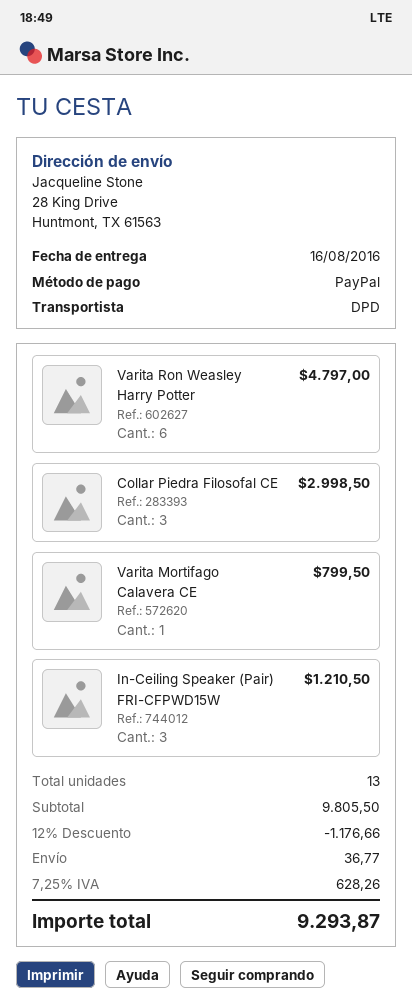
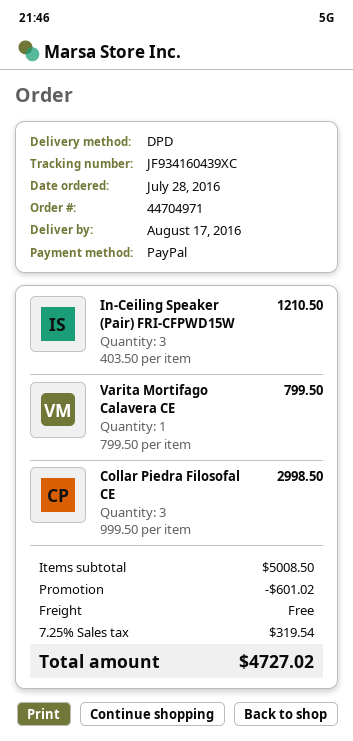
delivery date: 2016-08-16 -> 2016-08-17
Varita Ron Weasley Harry Potter: 6 for 4797.00 -> none
subtotal: 9805.50 -> 5008.50
discount: 1176.66 -> 601.02
shipping: 36.77 -> 0.00
tax: 7.25% = 628.26 -> 7.25% = 319.54
total: 9293.87 -> 4727.02

